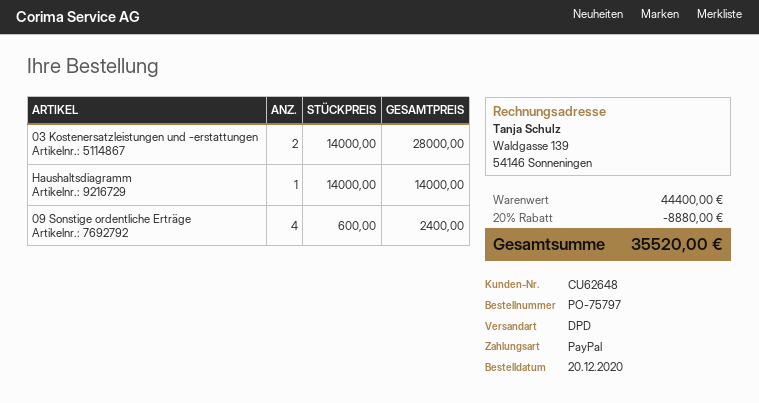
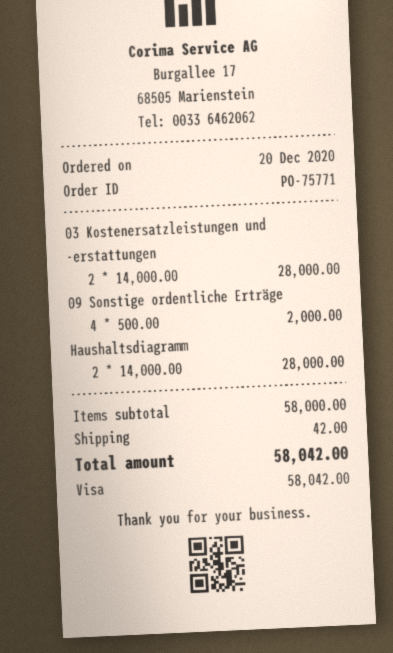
order number: PO-75797 -> PO-75771
payment method: PayPal -> Visa
Haushaltsdiagramm: 1 x 14000.00 = 14000.00 -> 2 x 14000.00 = 28000.00
09 Sonstige ordentliche Erträge: 4 x 600.00 = 2400.00 -> 4 x 500.00 = 2000.00
subtotal: 44400.00 -> 58000.00
discount: 20% = 8880.00 -> none
shipping: none -> 42.00
total: 35520.00 -> 58042.00

